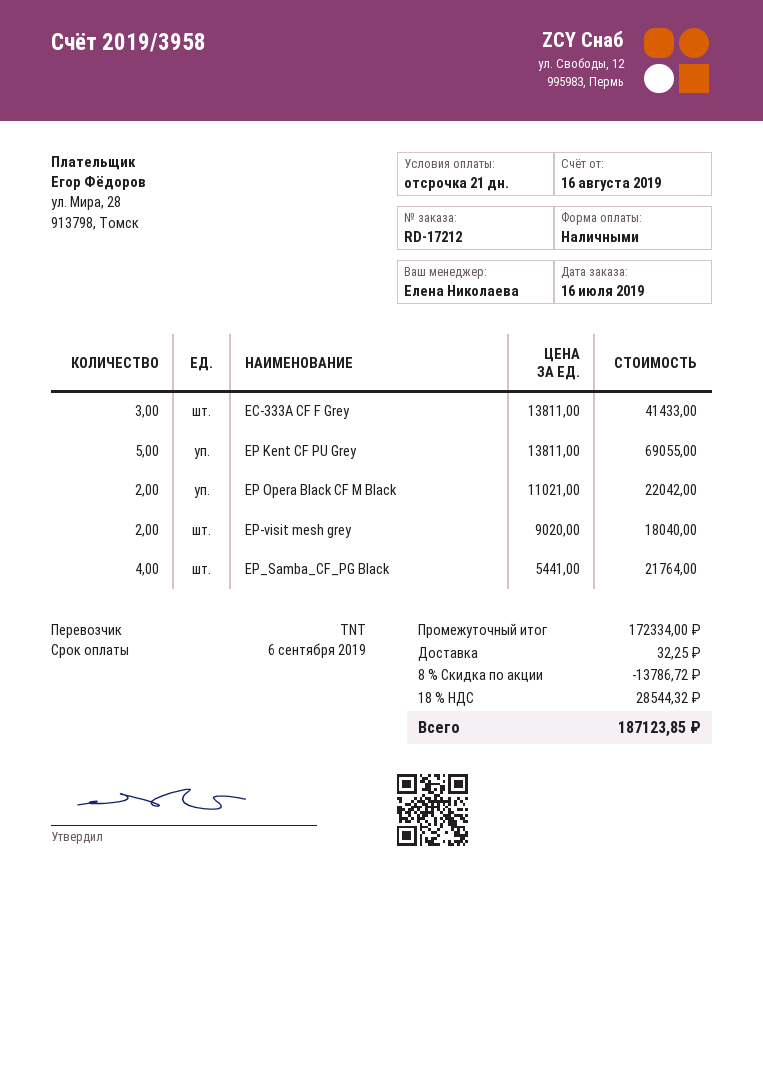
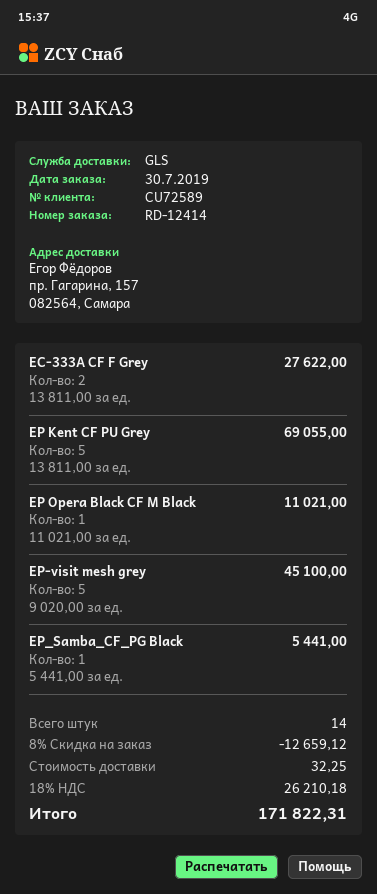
order number: RD-17212 -> RD-12414
order date: 2019-07-16 -> 2019-07-30
shipping method: TNT -> GLS
EC-333A CF F Grey: 3 x 13811.00 = 41433.00 -> 2 x 13811.00 = 27622.00
EP Opera Black CF M Black: 2 x 11021.00 = 22042.00 -> 1 x 11021.00 = 11021.00
EP-visit mesh grey: 2 x 9020.00 = 18040.00 -> 5 x 9020.00 = 45100.00
EP_Samba_CF_PG Black: 4 x 5441.00 = 21764.00 -> 1 x 5441.00 = 5441.00
discount: 8% = 13786.72 -> 8% = 12659.12
tax: 18% = 28544.32 -> 18% = 26210.18
total: 187123.85 -> 171822.31

